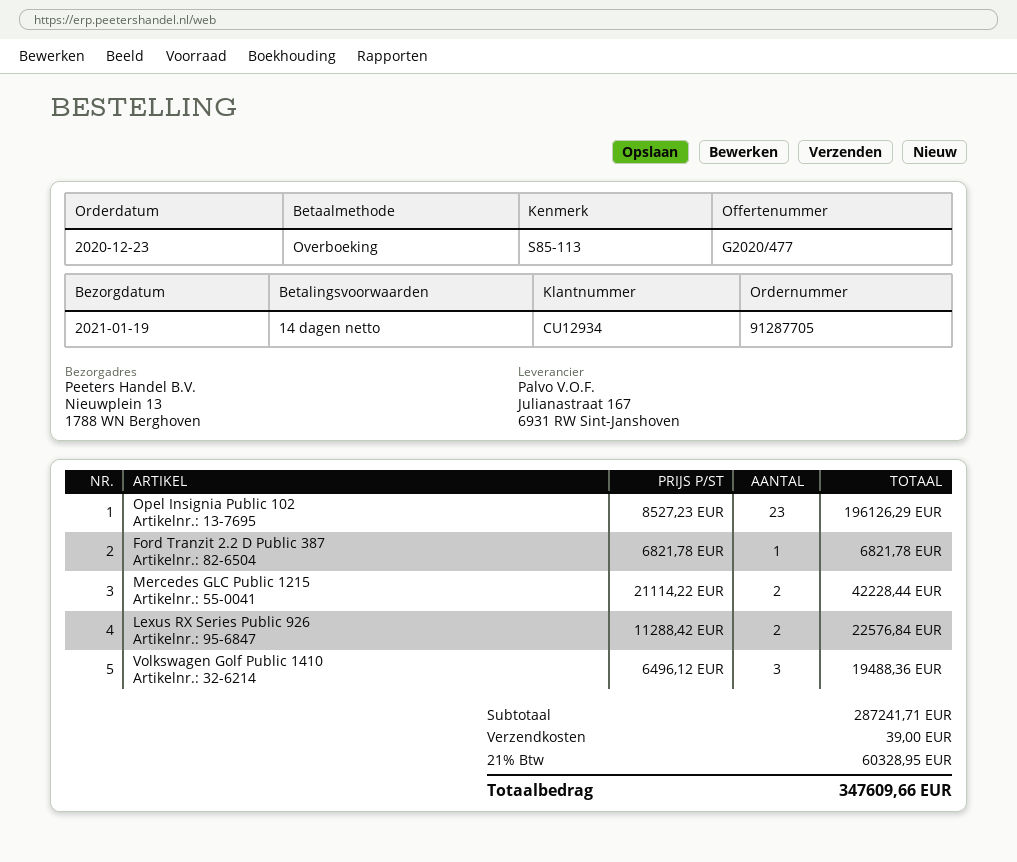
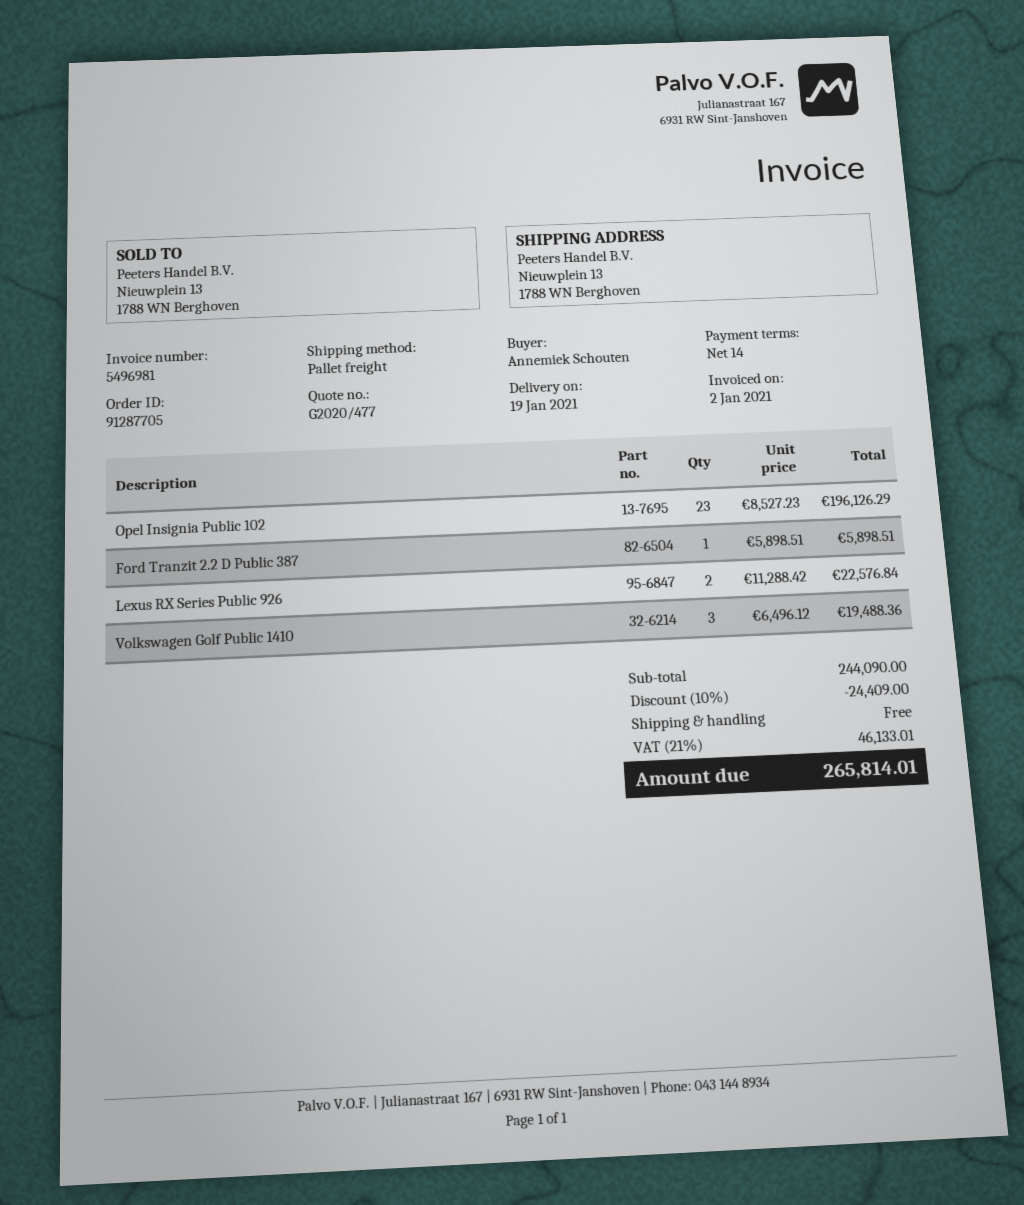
Ford Tranzit 2.2 D Public 387: 1 x 6821.78 = 6821.78 -> 1 x 5898.51 = 5898.51
Mercedes GLC Public 1215: 2 x 21114.22 = 42228.44 -> none
subtotal: 287241.71 -> 244090.00
discount: none -> 10% = 24409.00
shipping: 39.00 -> 0.00
tax: 21% = 60328.95 -> 21% = 46133.01
total: 347609.66 -> 265814.01

